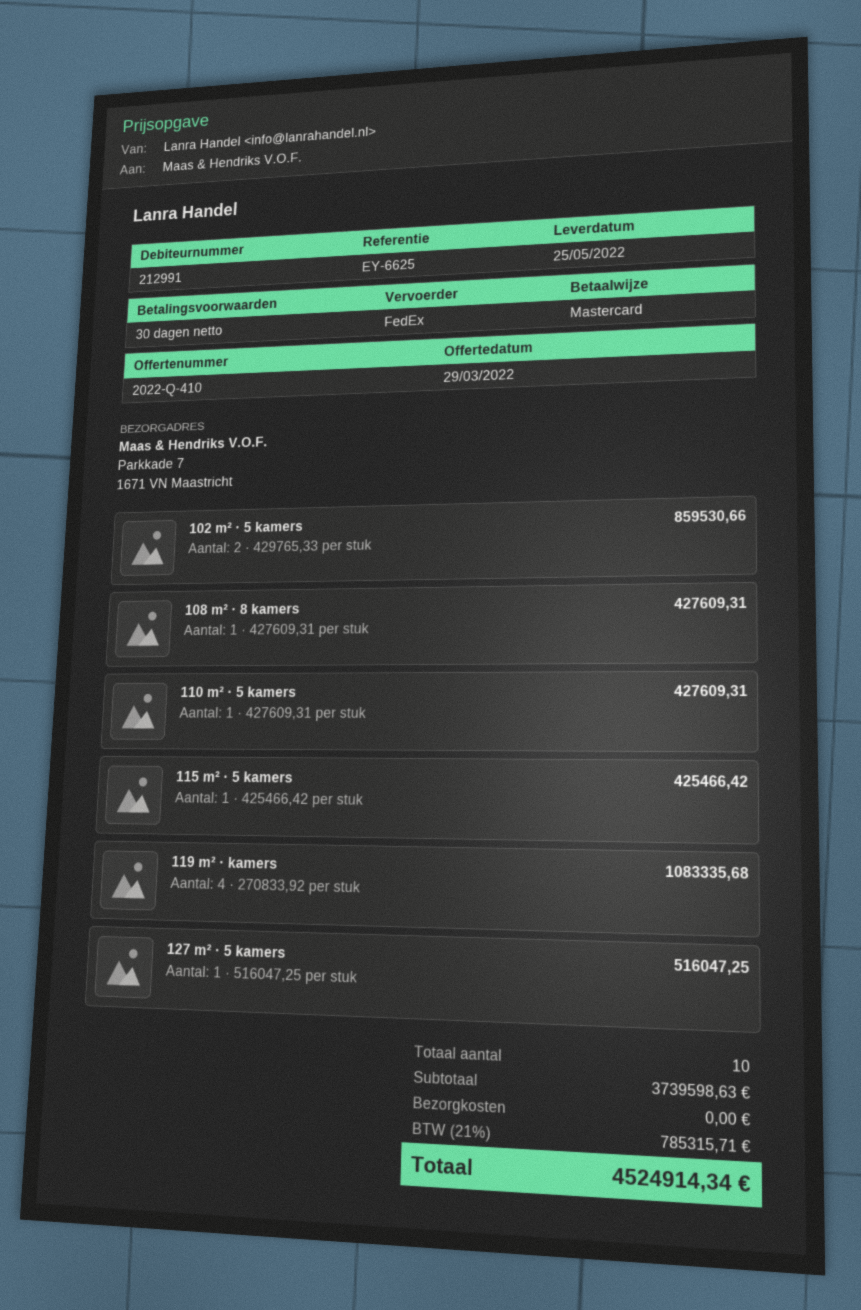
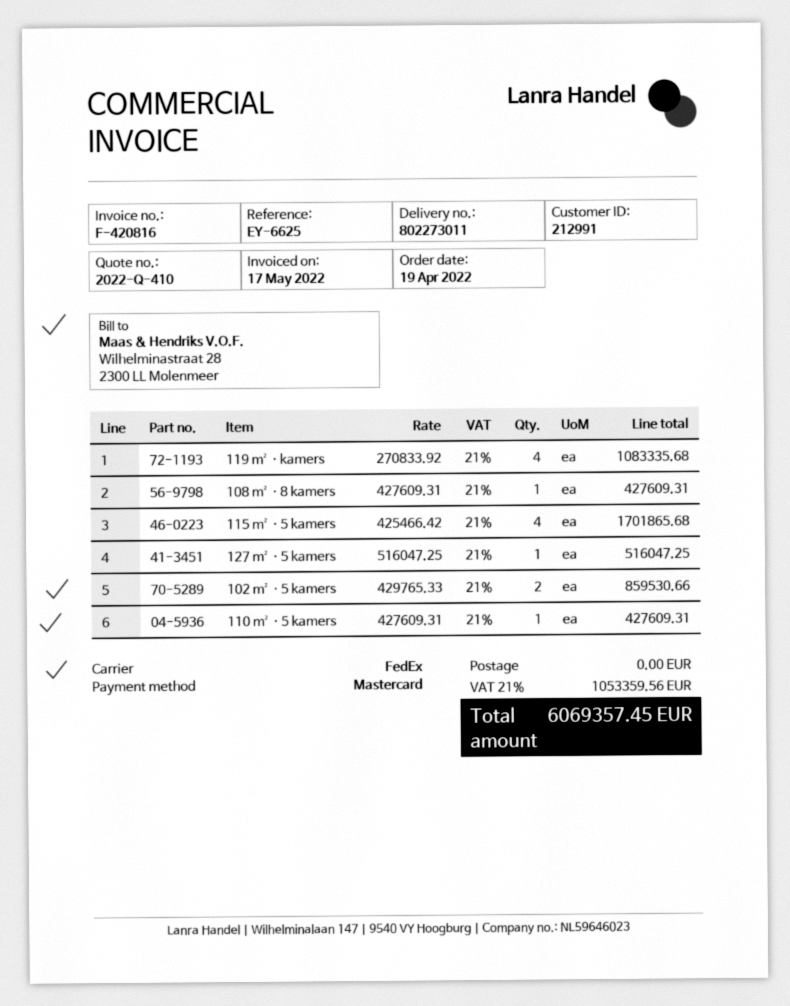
115 m² · 5 kamers: 1 x 425466.42 = 425466.42 -> 4 x 425466.42 = 1701865.68
tax: 21% = 785315.71 -> 21% = 1053359.56
total: 4524914.34 -> 6069357.45

